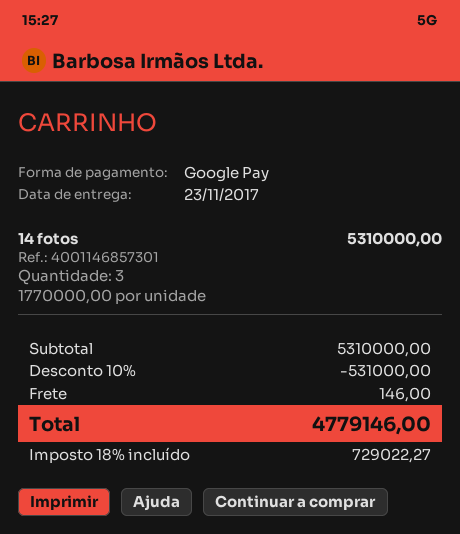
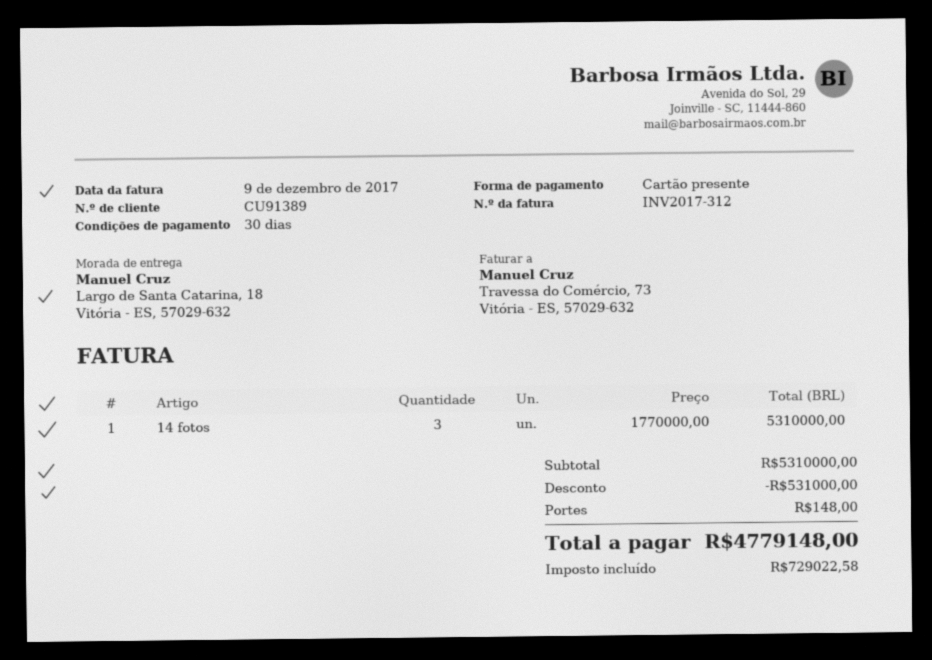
payment method: Google Pay -> gift card
shipping: 146.00 -> 148.00
tax: 729022.27 -> 729022.58
total: 4779146.00 -> 4779148.00

